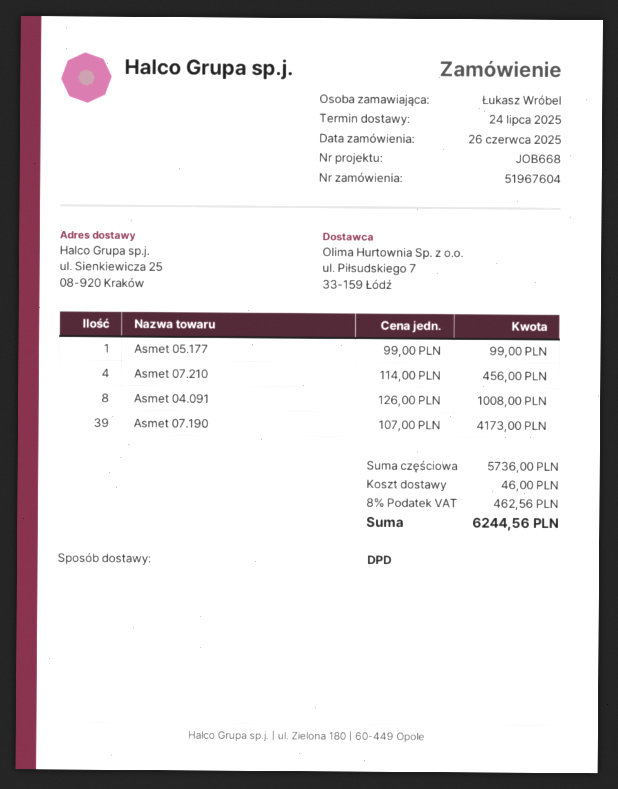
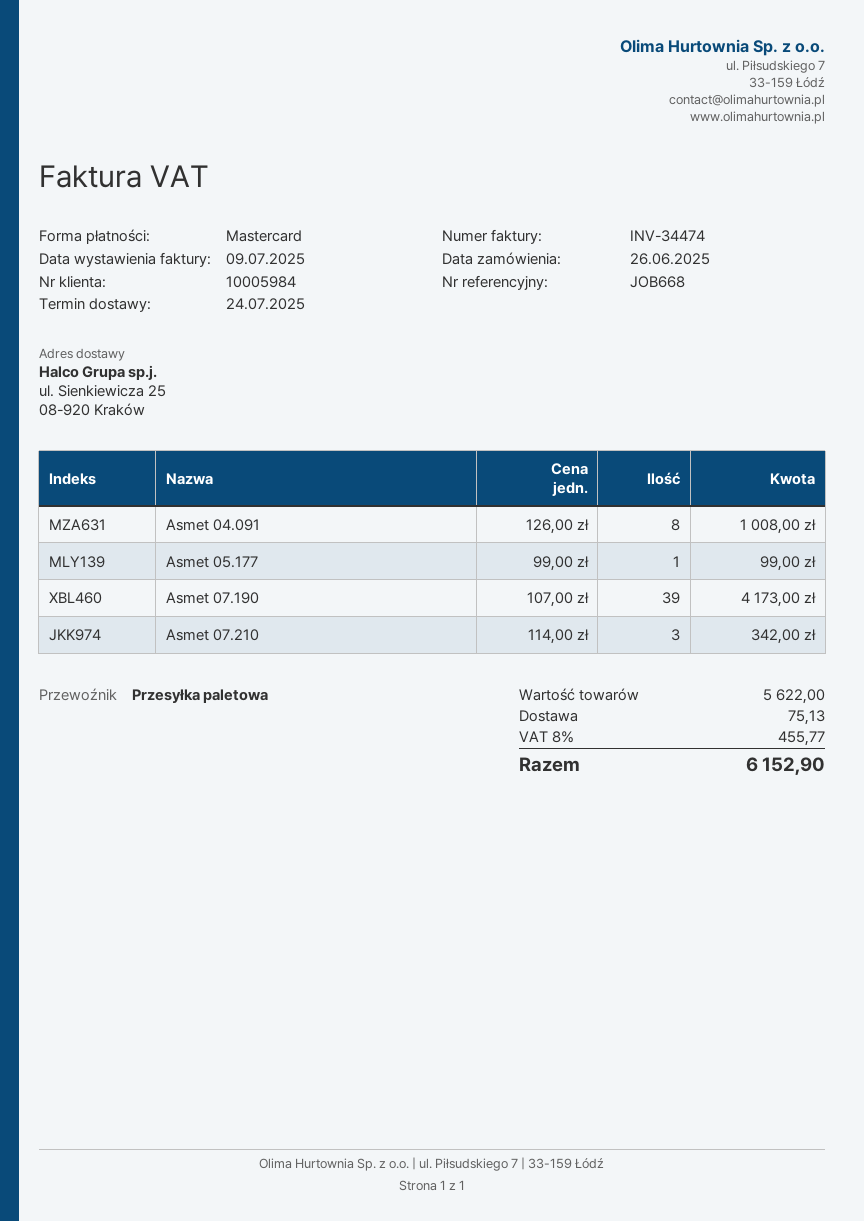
shipping method: DPD -> pallet freight
Asmet 07.210: 4 x 114.00 = 456.00 -> 3 x 114.00 = 342.00
subtotal: 5736.00 -> 5622.00
shipping: 46.00 -> 75.13
tax: 8% = 462.56 -> 8% = 455.77
total: 6244.56 -> 6152.90

